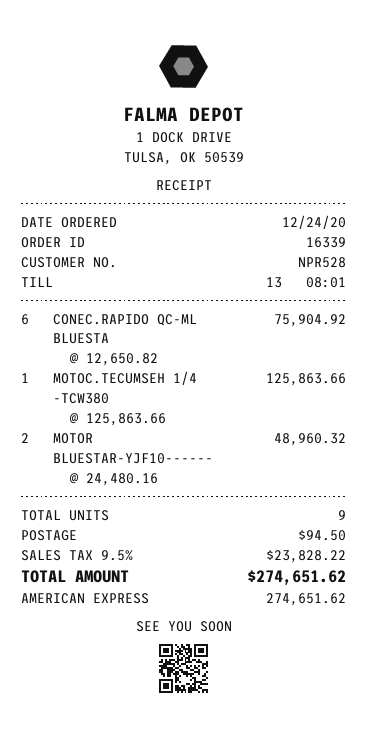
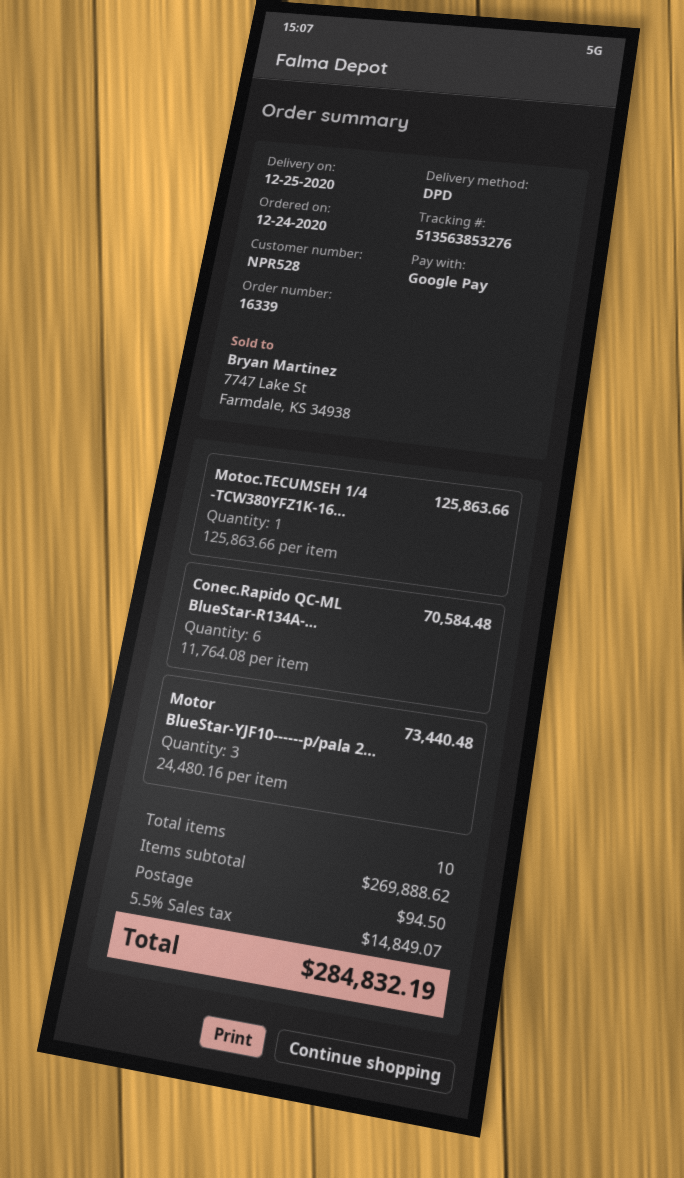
payment method: American Express -> Google Pay
CONEC.RAPIDO QC-ML BLUESTA: 6 x 12650.82 = 75904.92 -> 6 x 11764.08 = 70584.48
MOTOR BLUESTAR-YJF10------: 2 x 24480.16 = 48960.32 -> 3 x 24480.16 = 73440.48
total quantity: 9 -> 10
tax: 9.5% = 23828.22 -> 5.5% = 14849.07
total: 274651.62 -> 284832.19

